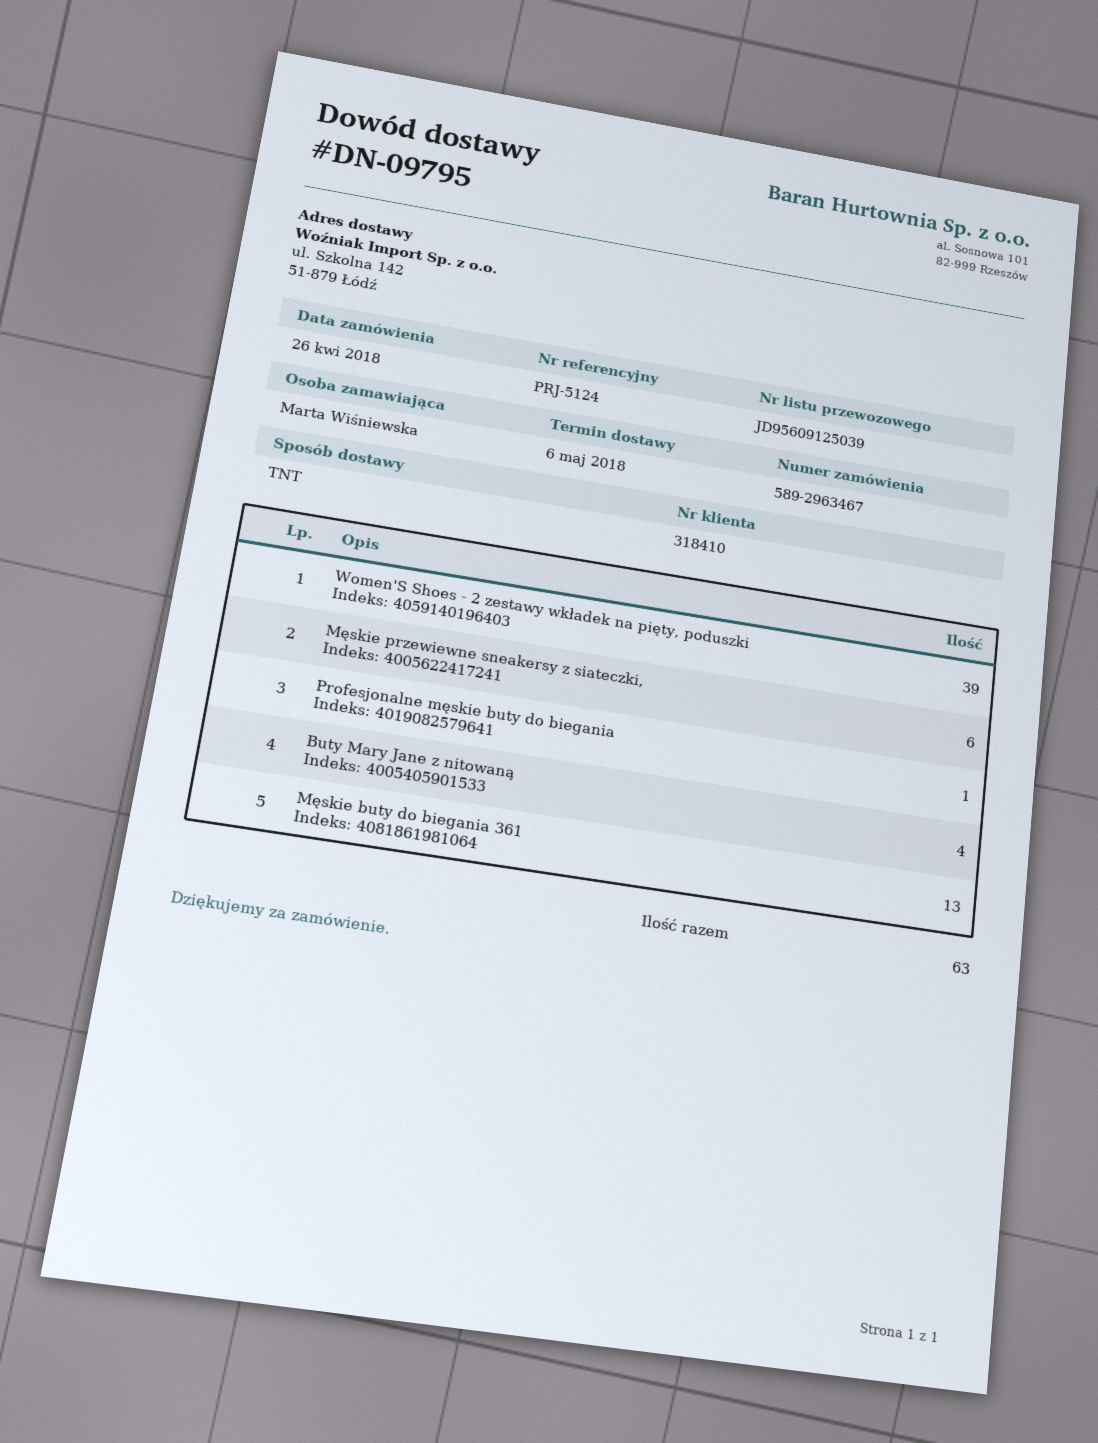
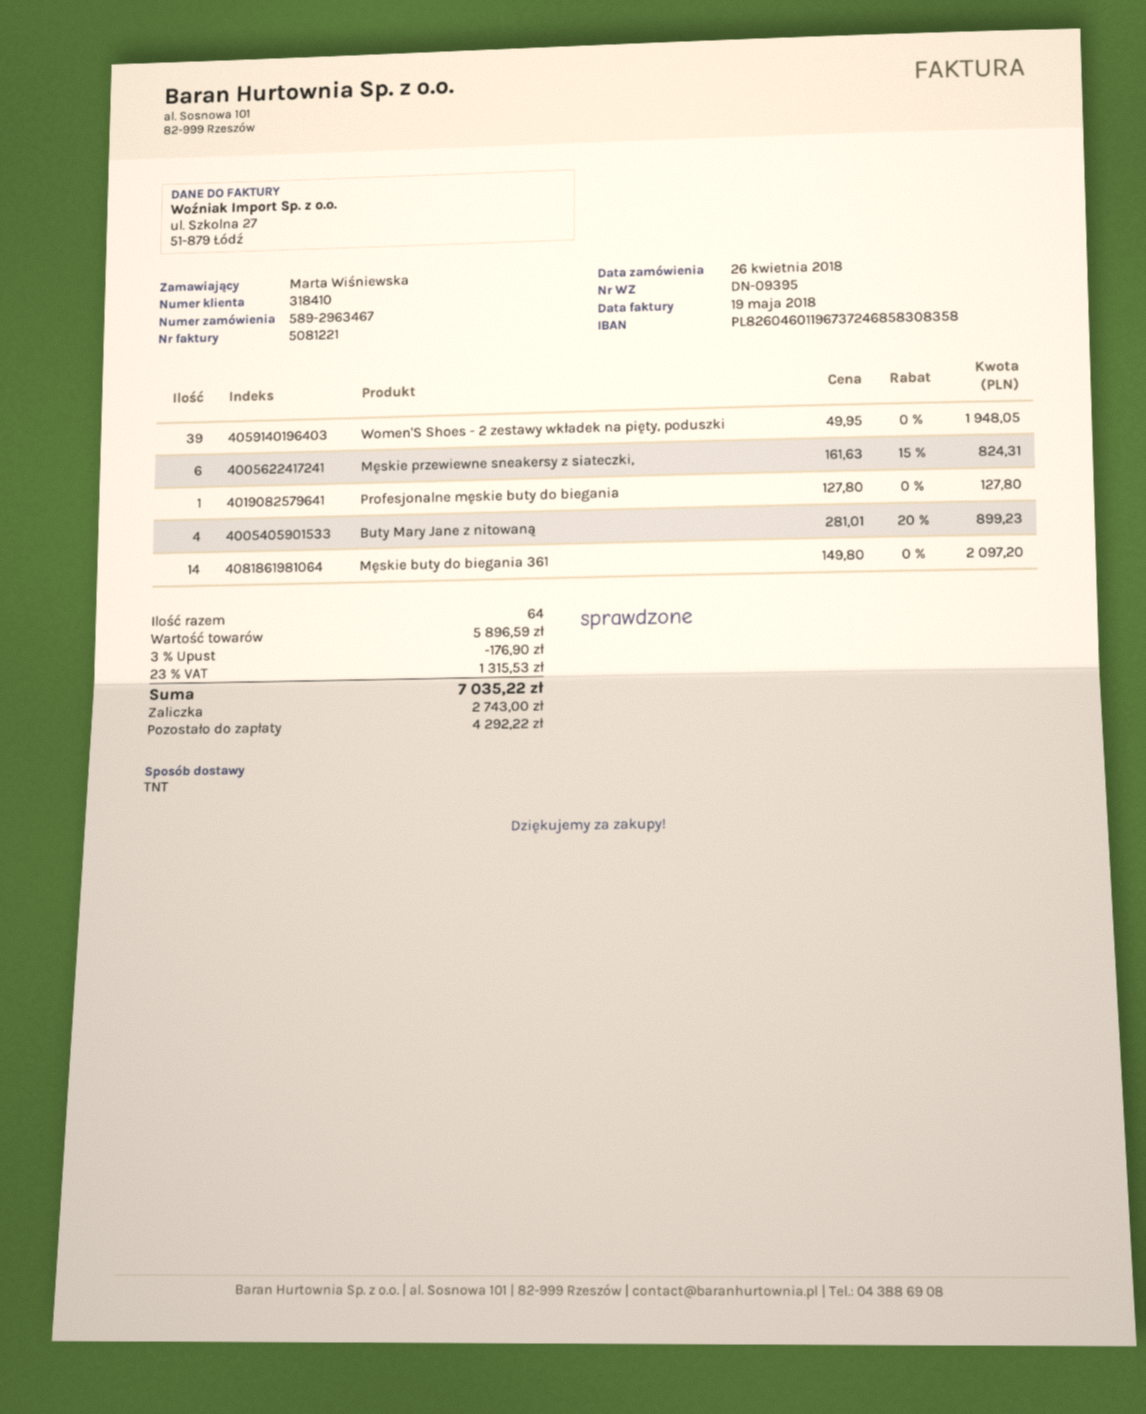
delivery note number: DN-09795 -> DN-09395
Męskie buty do biegania 361: 13 -> 14
total quantity: 63 -> 64

